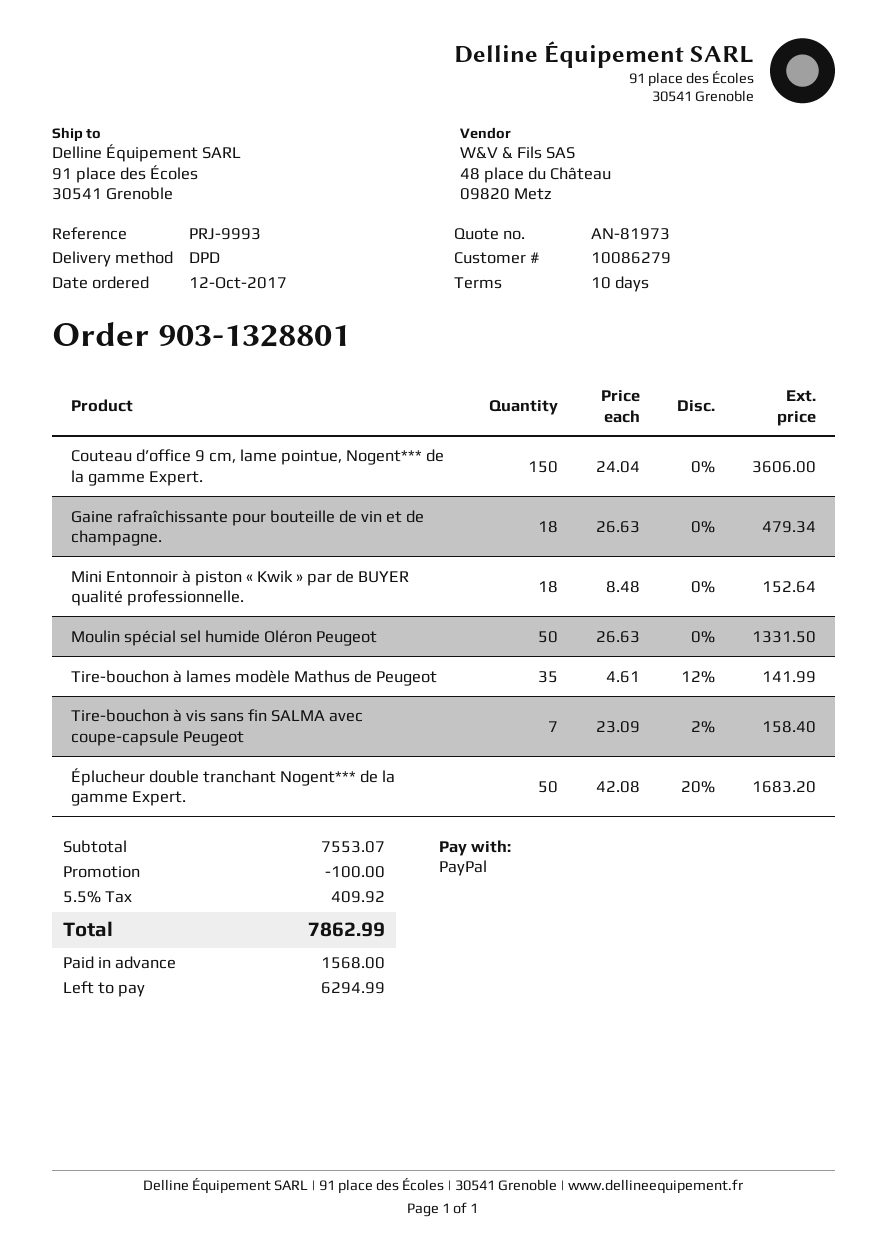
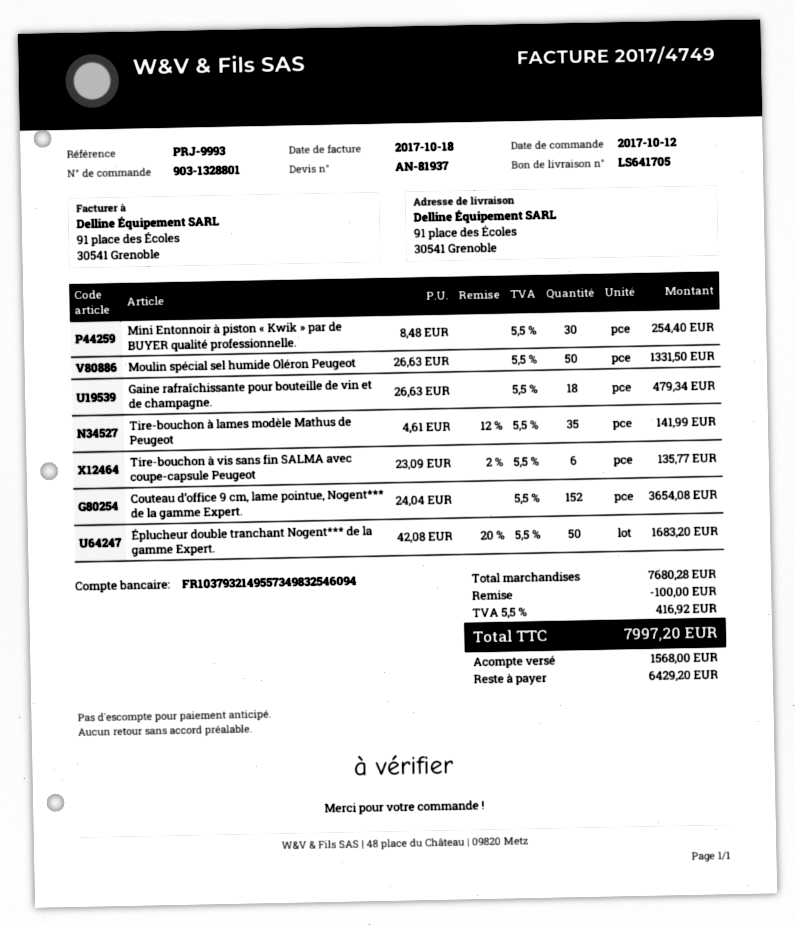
quote number: AN-81973 -> AN-81937
Couteau d’office 9 cm, lame pointue, Nogent*** de la gamme Expert.: 150 x 24.04 = 3606.00 -> 152 x 24.04 = 3654.08
Mini Entonnoir à piston « Kwik » par de BUYER qualité professionnelle.: 18 x 8.48 = 152.64 -> 30 x 8.48 = 254.40
Tire-bouchon à vis sans fin SALMA avec coupe-capsule Peugeot: 7 x 23.09 - 2% = 158.40 -> 6 x 23.09 - 2% = 135.77
subtotal: 7553.07 -> 7680.28
tax: 5.5% = 409.92 -> 5.5% = 416.92
total: 7862.99 -> 7997.20
balance: 6294.99 -> 6429.20

